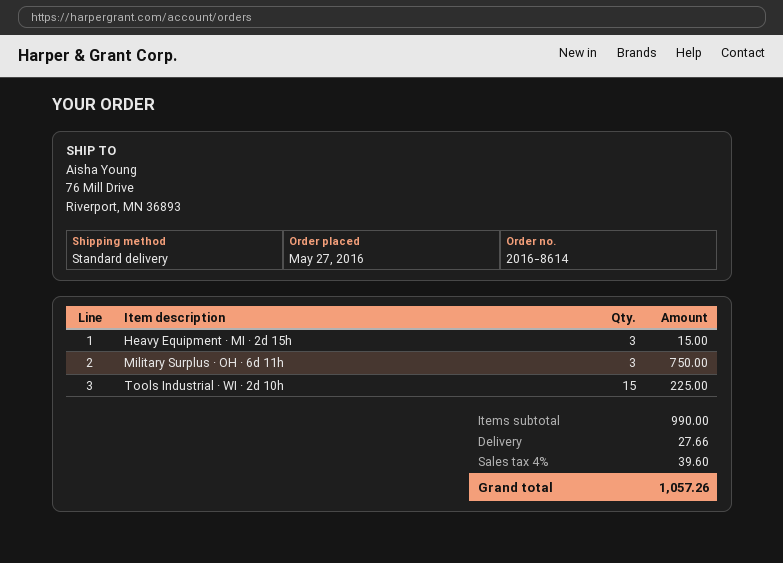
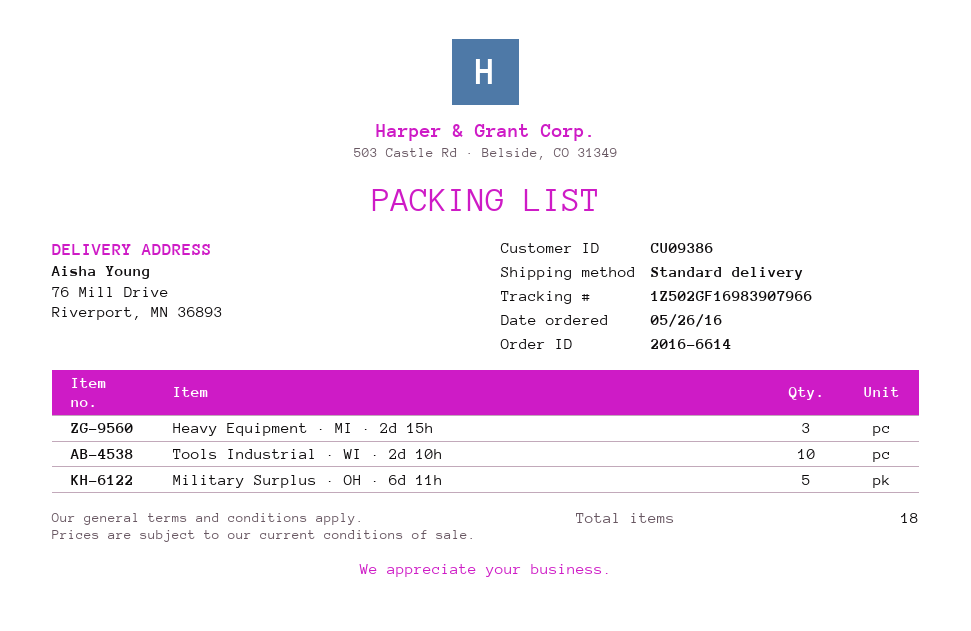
order number: 2016-8614 -> 2016-6614
order date: 2016-05-27 -> 2016-05-26
Military Surplus · OH · 6d 11h: 3 -> 5
Tools Industrial · WI · 2d 10h: 15 -> 10

